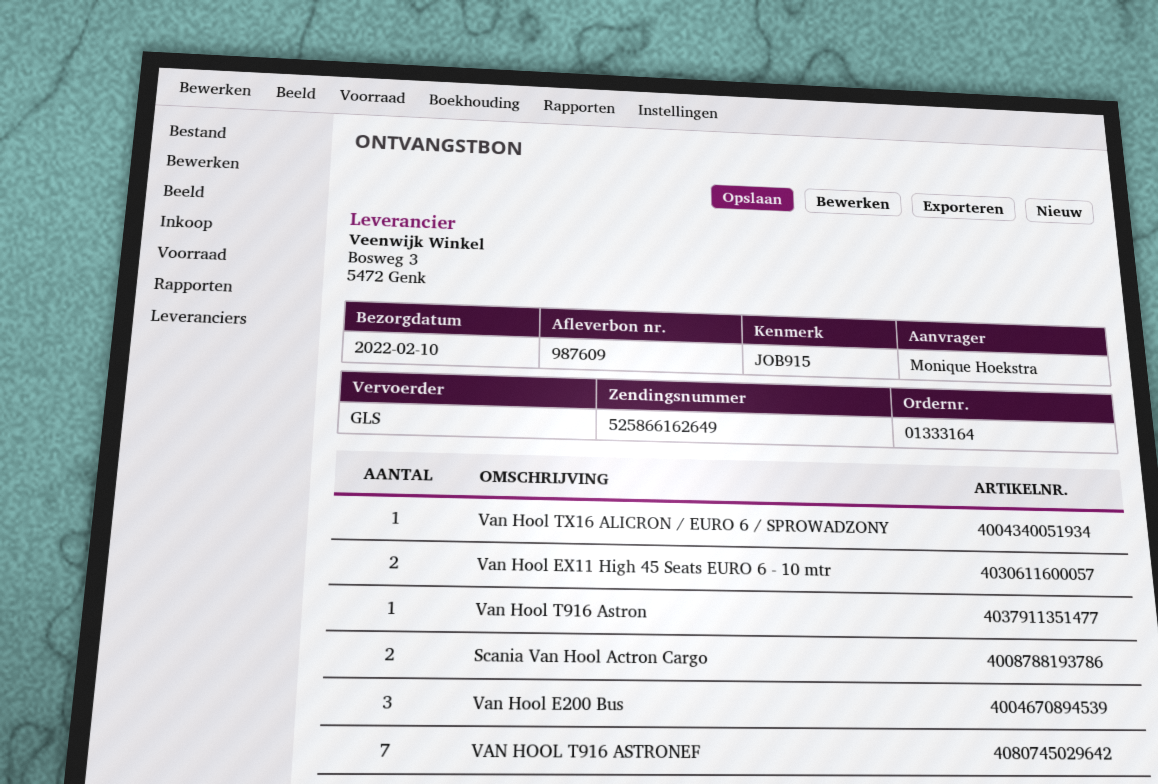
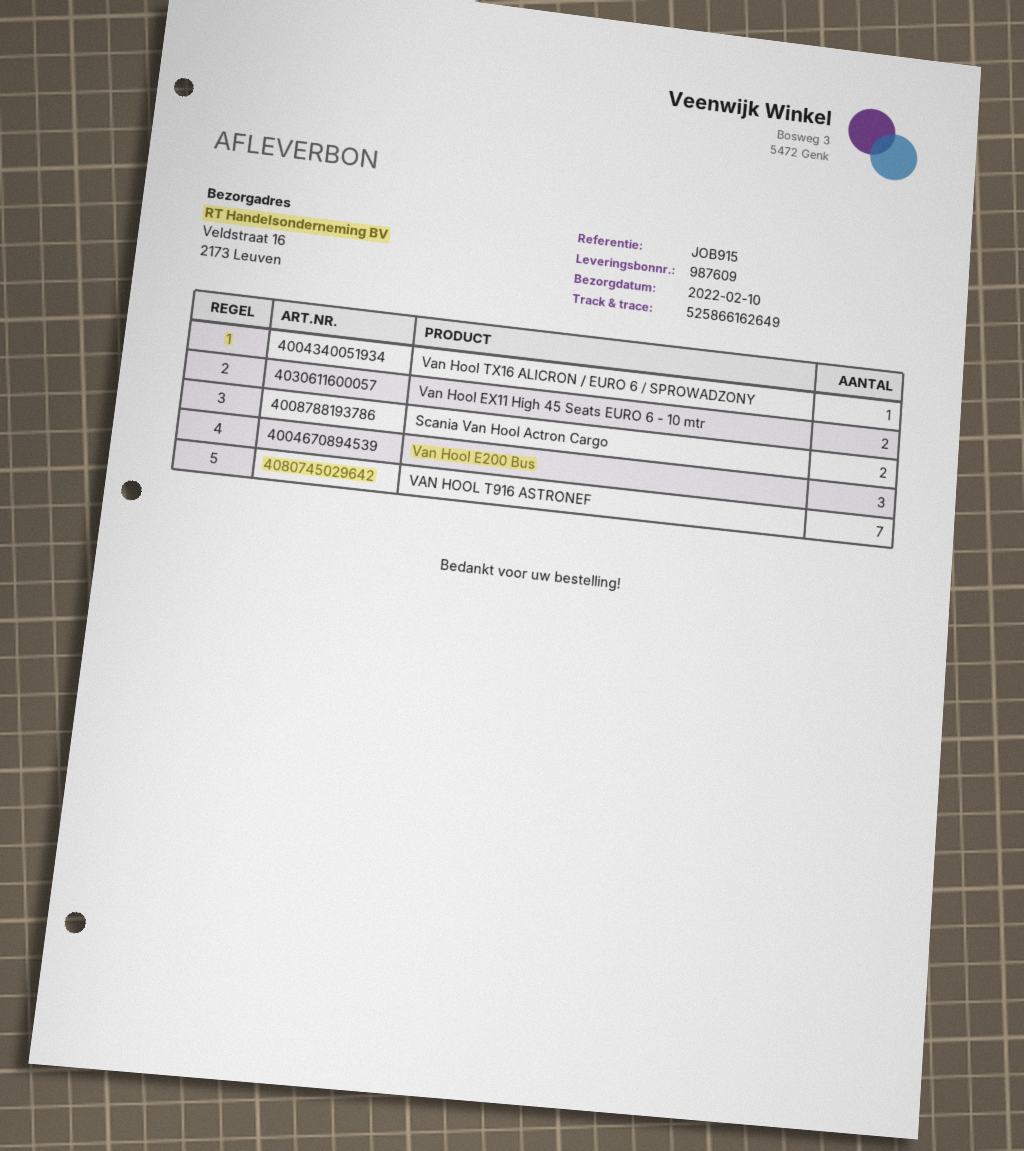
Van Hool T916 Astron: 1 -> none

